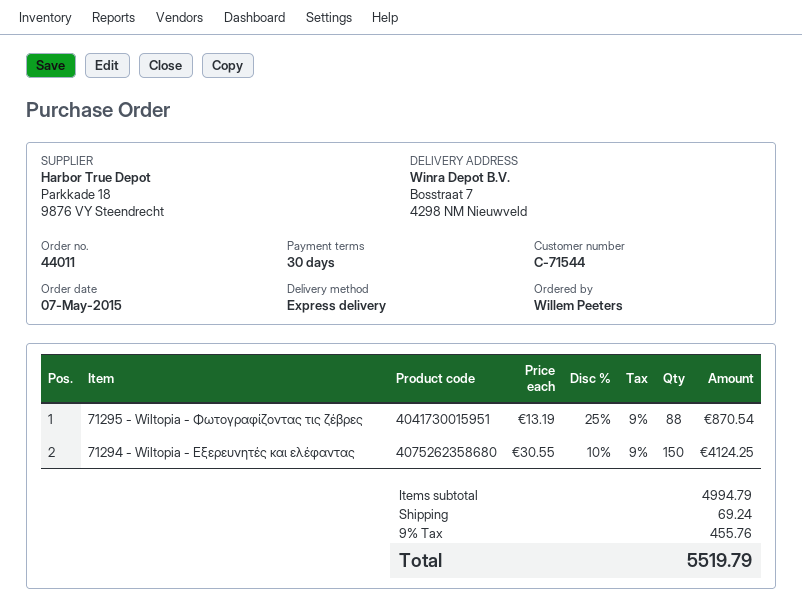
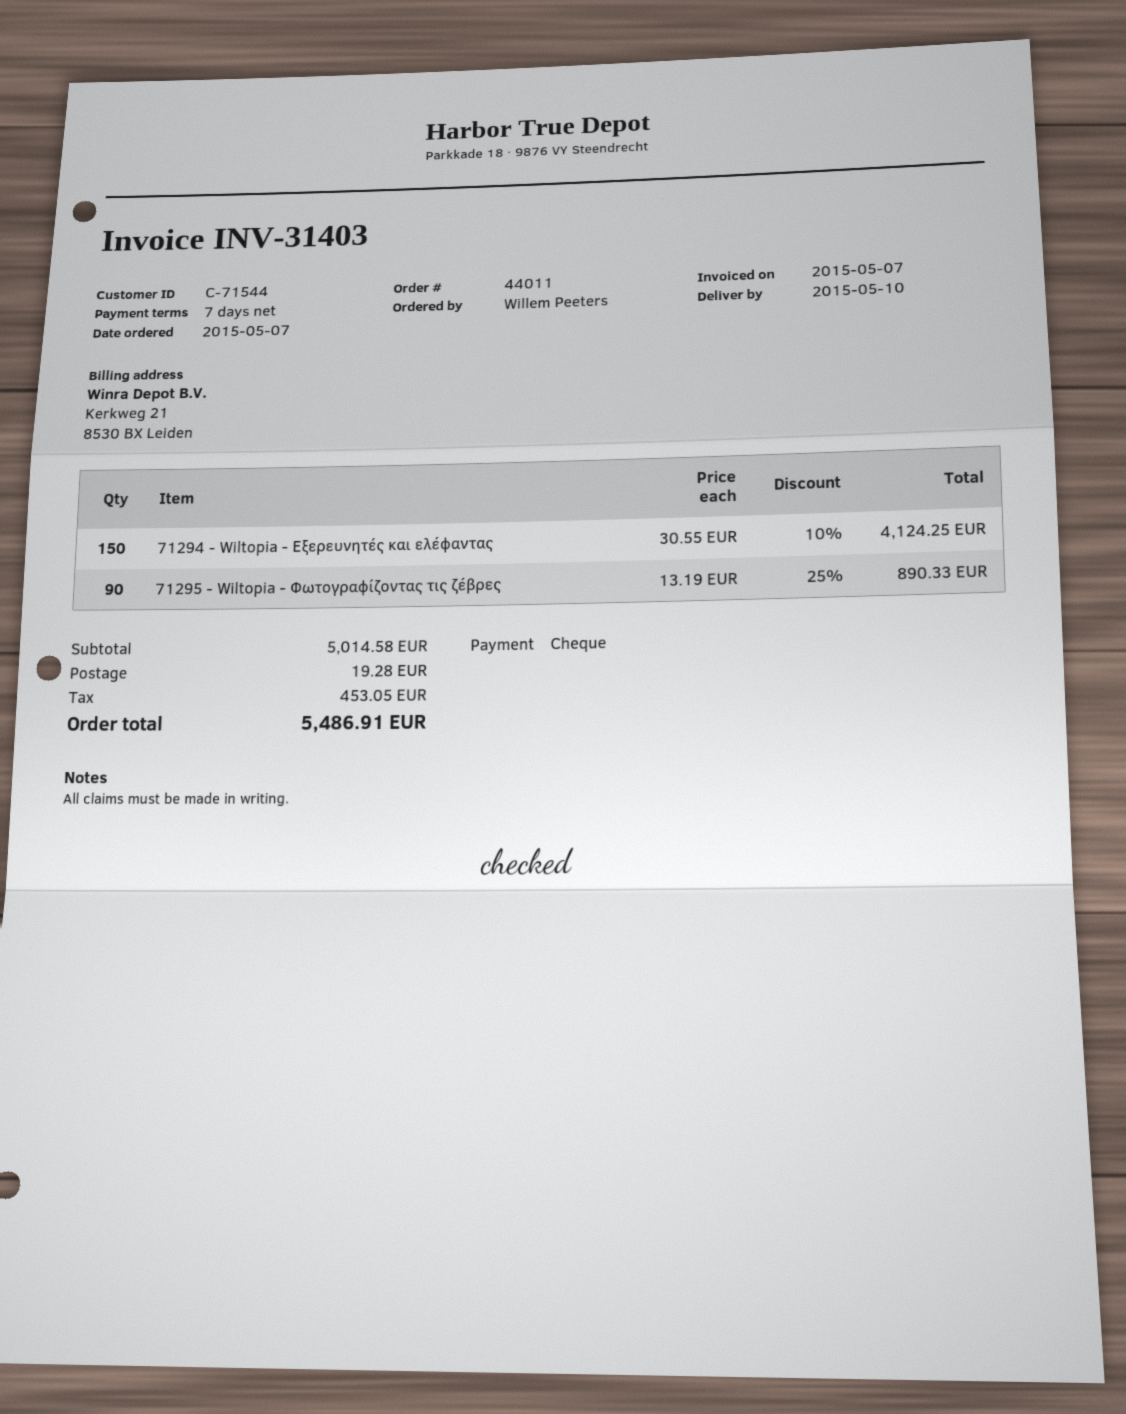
payment terms: 30 days -> 7 days
71295 - Wiltopia - Φωτογραφίζοντας τις ζέβρες: 88 x 13.19 - 25% = 870.54 -> 90 x 13.19 - 25% = 890.33
subtotal: 4994.79 -> 5014.58
shipping: 69.24 -> 19.28
tax: 455.76 -> 453.05
total: 5519.79 -> 5486.91

